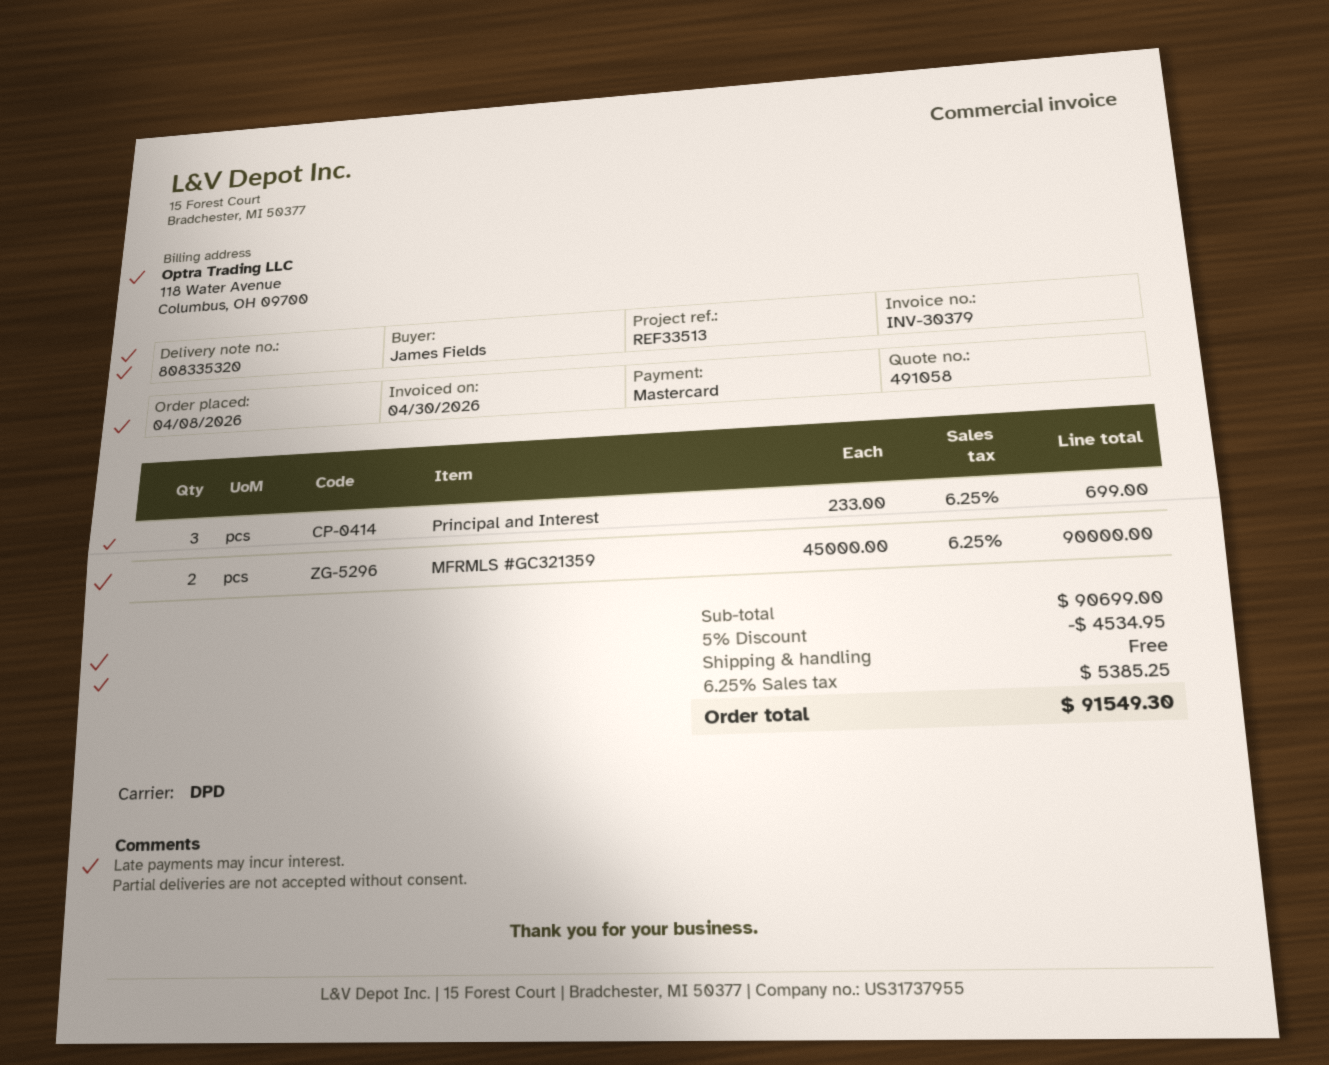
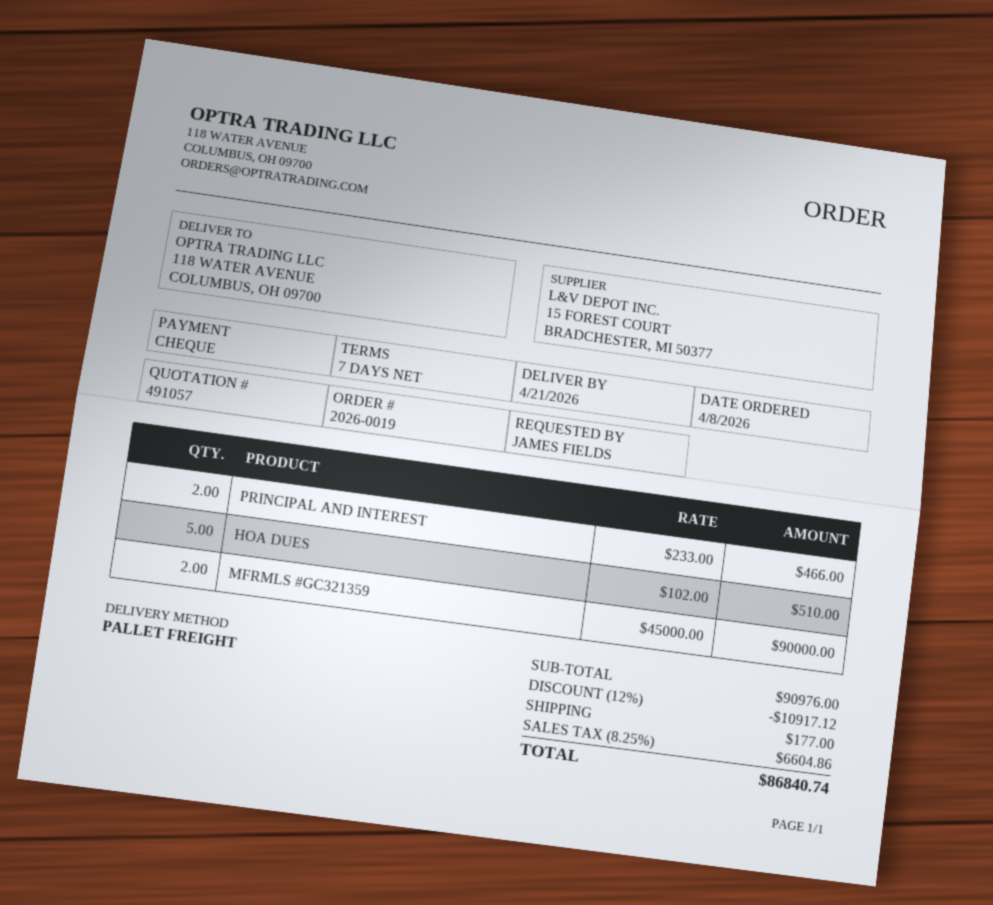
quote number: 491058 -> 491057
payment method: Mastercard -> cheque
shipping method: DPD -> pallet freight
Principal and Interest: 3 x 233.00 = 699.00 -> 2 x 233.00 = 466.00
HOA DUES: none -> 5 x 102.00 = 510.00
subtotal: 90699.00 -> 90976.00
discount: 5% = 4534.95 -> 12% = 10917.12
shipping: 0.00 -> 177.00
tax: 6.25% = 5385.25 -> 8.25% = 6604.86
total: 91549.30 -> 86840.74

